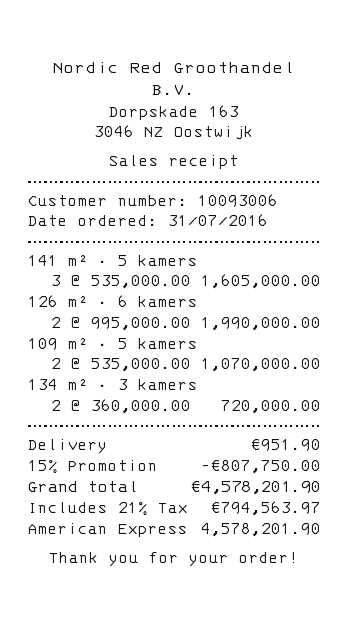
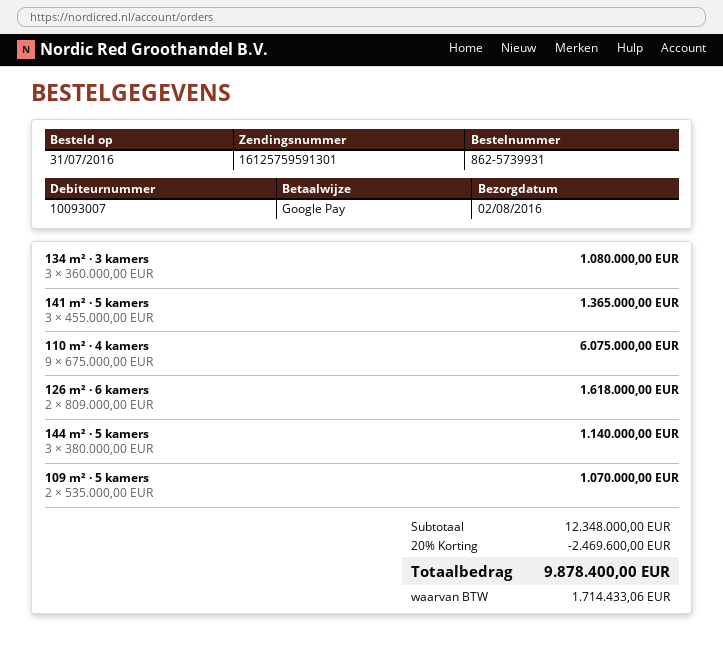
customer number: 10093006 -> 10093007
payment method: American Express -> Google Pay
141 m² · 5 kamers: 3 x 535000.00 = 1605000.00 -> 3 x 455000.00 = 1365000.00
126 m² · 6 kamers: 2 x 995000.00 = 1990000.00 -> 2 x 809000.00 = 1618000.00
134 m² · 3 kamers: 2 x 360000.00 = 720000.00 -> 3 x 360000.00 = 1080000.00
110 m² · 4 kamers: none -> 9 x 675000.00 = 6075000.00
144 m² · 5 kamers: none -> 3 x 380000.00 = 1140000.00
discount: 15% = 807750.00 -> 20% = 2469600.00
shipping: 951.90 -> none
tax: 794563.97 -> 1714433.06
total: 4578201.90 -> 9878400.00

